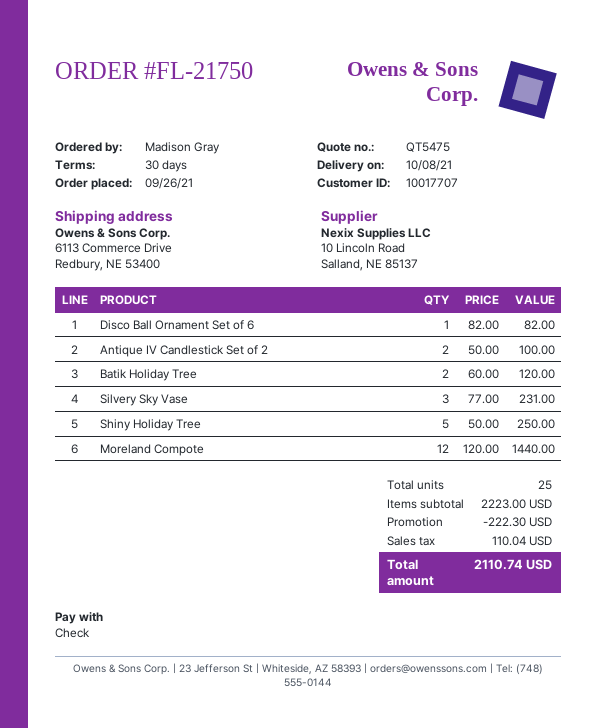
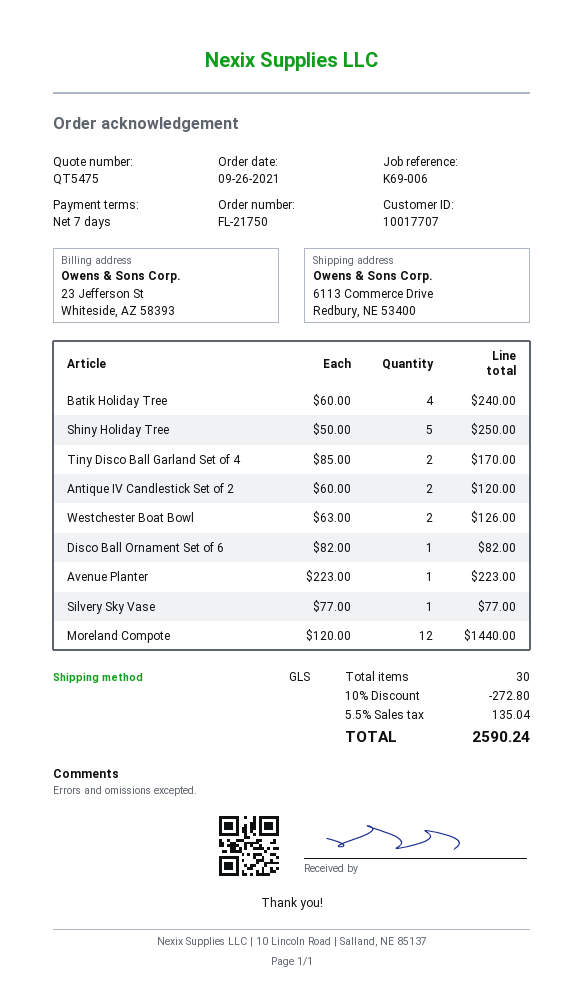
payment terms: 30 days -> 7 days
Antique IV Candlestick Set of 2: 2 x 50.00 = 100.00 -> 2 x 60.00 = 120.00
Batik Holiday Tree: 2 x 60.00 = 120.00 -> 4 x 60.00 = 240.00
Silvery Sky Vase: 3 x 77.00 = 231.00 -> 1 x 77.00 = 77.00
Tiny Disco Ball Garland Set of 4: none -> 2 x 85.00 = 170.00
Westchester Boat Bowl: none -> 2 x 63.00 = 126.00
Avenue Planter: none -> 1 x 223.00 = 223.00
total quantity: 25 -> 30
discount: 222.30 -> 272.80
tax: 110.04 -> 135.04
total: 2110.74 -> 2590.24

